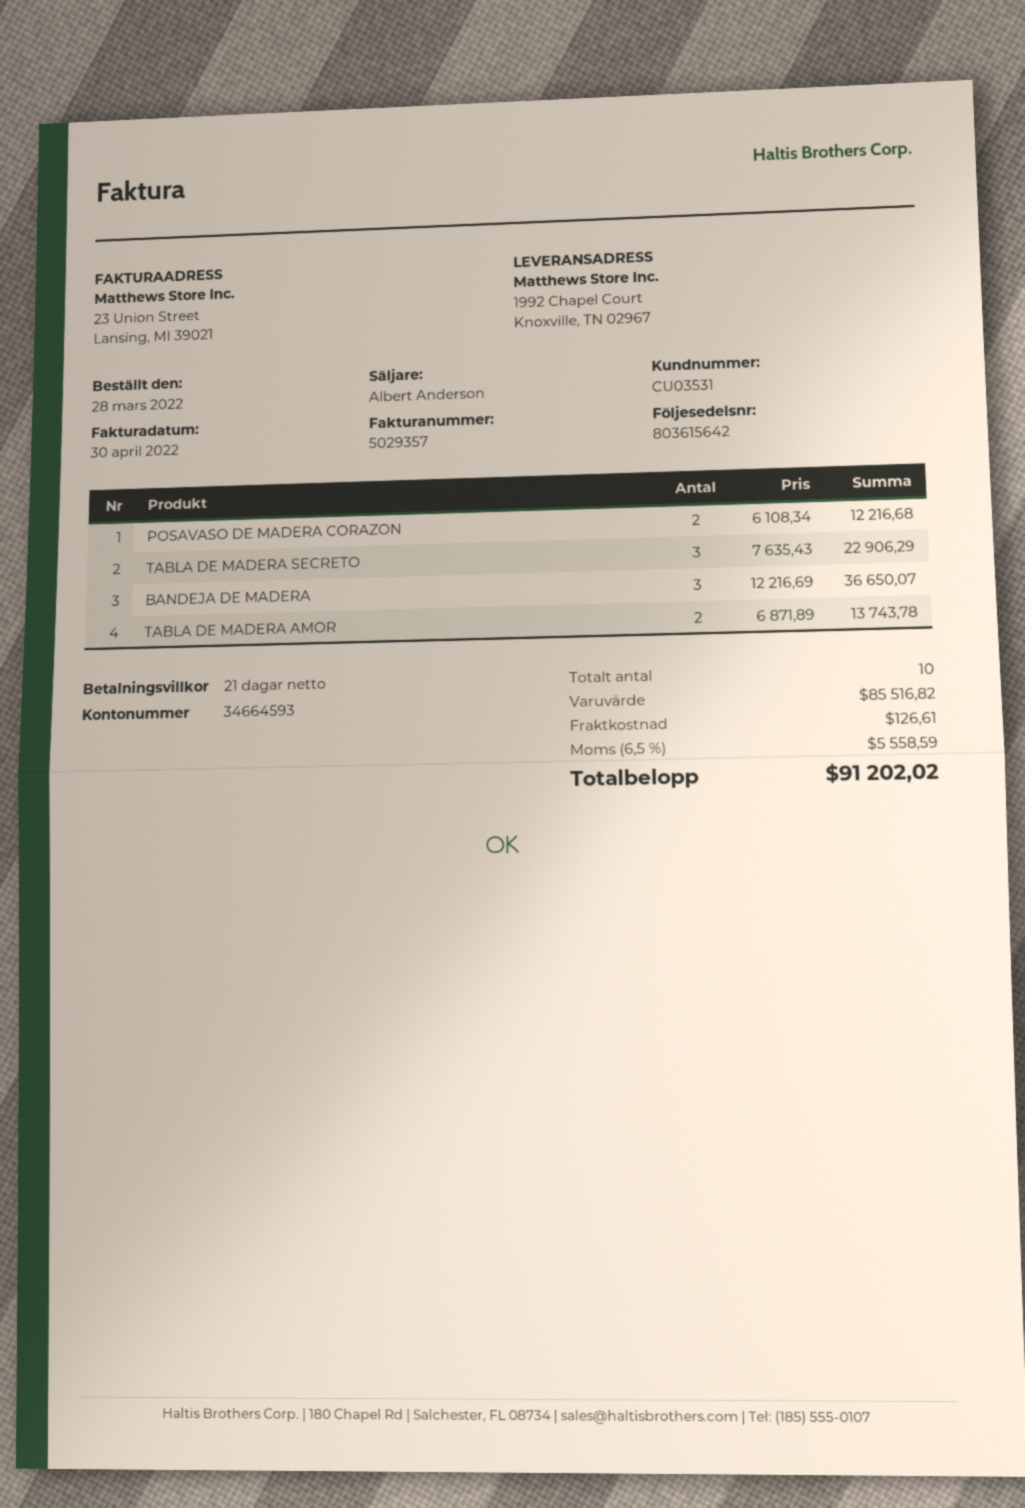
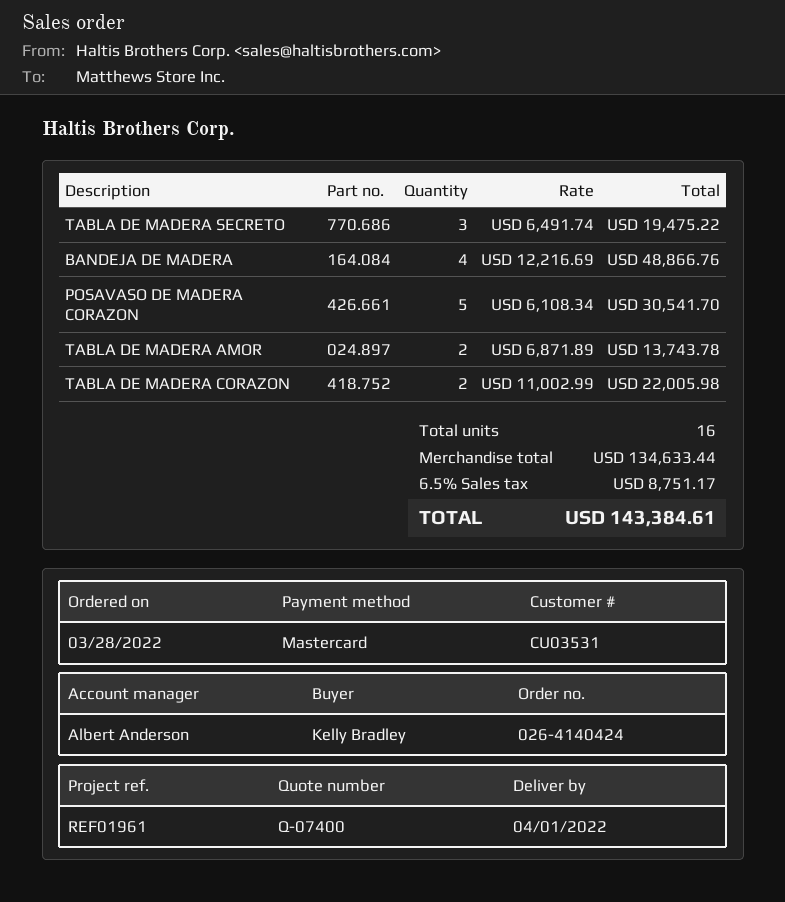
POSAVASO DE MADERA CORAZON: 2 x 6108.34 = 12216.68 -> 5 x 6108.34 = 30541.70
TABLA DE MADERA SECRETO: 3 x 7635.43 = 22906.29 -> 3 x 6491.74 = 19475.22
BANDEJA DE MADERA: 3 x 12216.69 = 36650.07 -> 4 x 12216.69 = 48866.76
TABLA DE MADERA CORAZON: none -> 2 x 11002.99 = 22005.98
total quantity: 10 -> 16
subtotal: 85516.82 -> 134633.44
shipping: 126.61 -> none
tax: 6.5% = 5558.59 -> 6.5% = 8751.17
total: 91202.02 -> 143384.61

